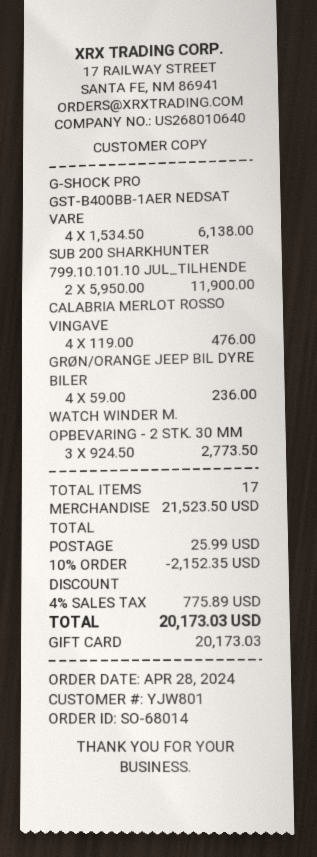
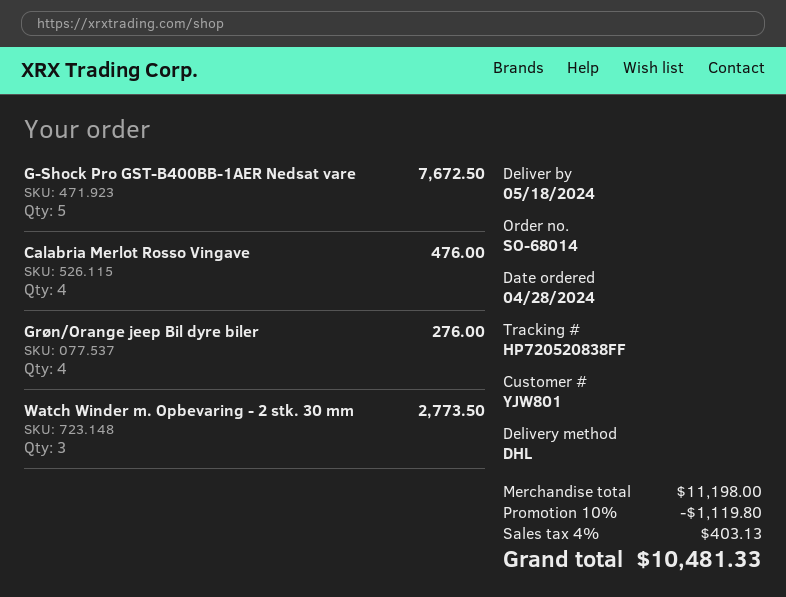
G-SHOCK PRO GST-B400BB-1AER NEDSAT VARE: 4 for 6138.00 -> 5 for 7672.50
SUB 200 SHARKHUNTER 799.10.101.10 JUL_TILHENDE: 2 for 11900.00 -> none
GRØN/ORANGE JEEP BIL DYRE BILER: 4 for 236.00 -> 4 for 276.00
subtotal: 21523.50 -> 11198.00
discount: 10% = 2152.35 -> 10% = 1119.80
shipping: 25.99 -> none
tax: 4% = 775.89 -> 4% = 403.13
total: 20173.03 -> 10481.33

